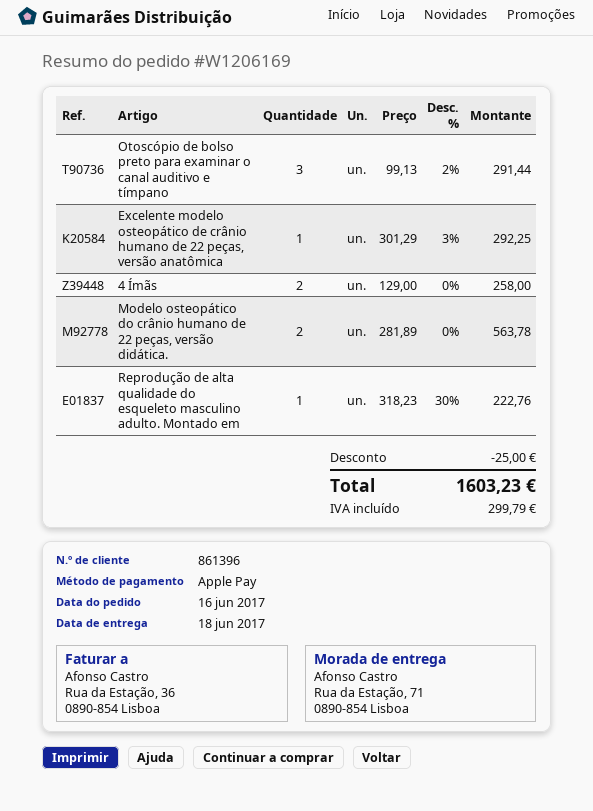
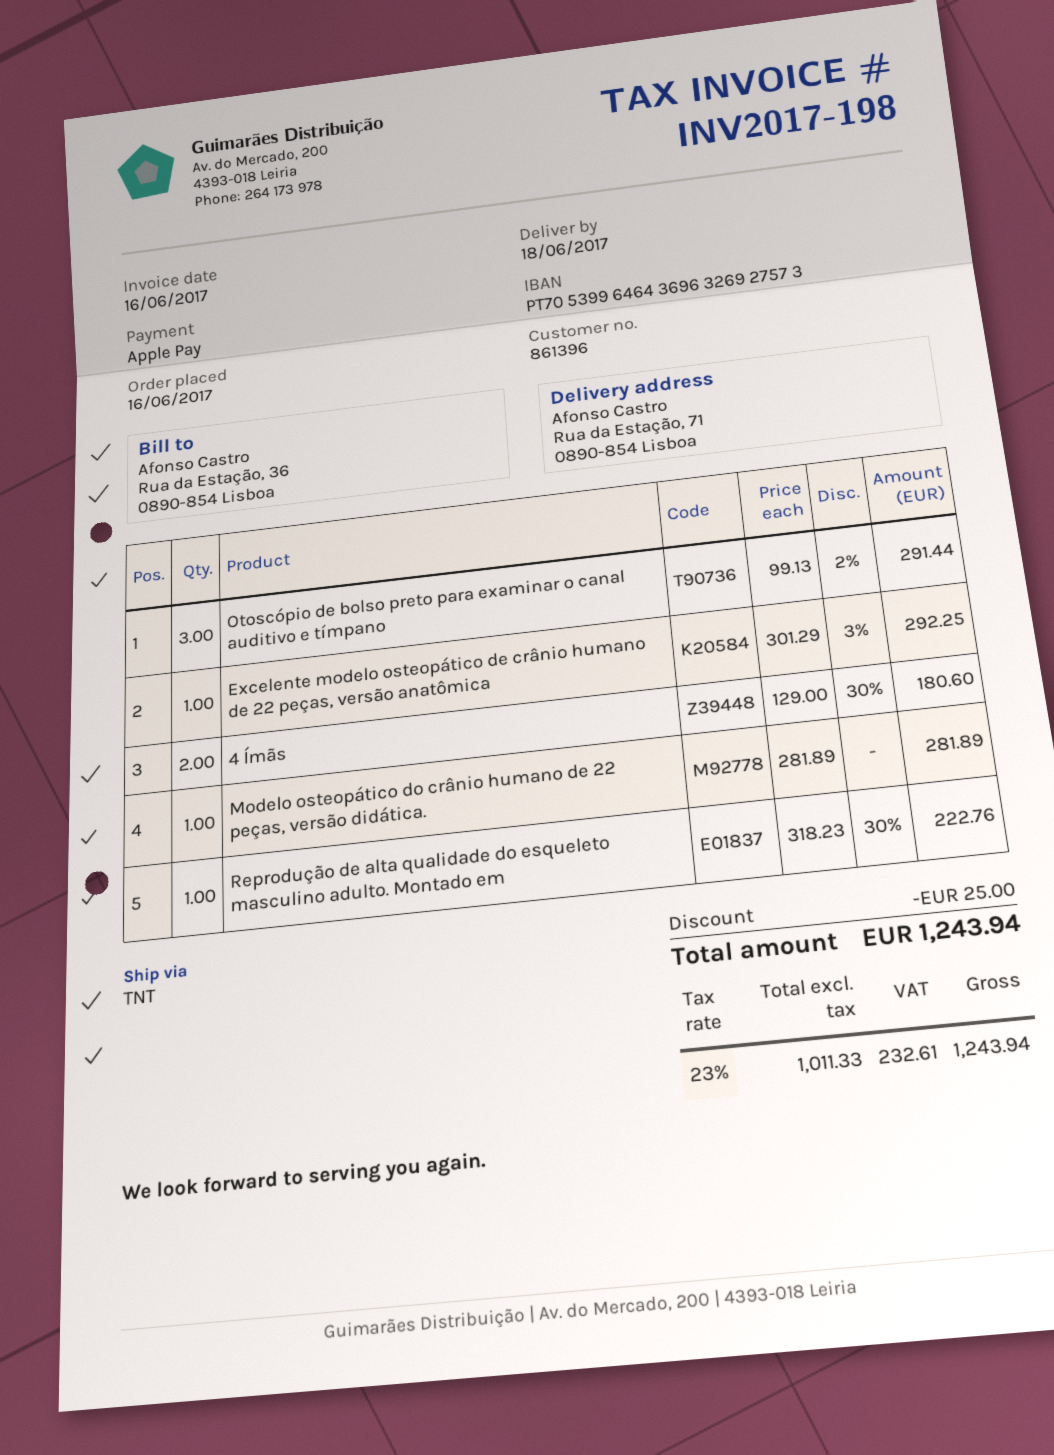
4 Ímãs: 2 x 129.00 = 258.00 -> 2 x 129.00 - 30% = 180.60
Modelo osteopático do crânio humano de 22 peças, versão didática.: 2 x 281.89 = 563.78 -> 1 x 281.89 = 281.89
tax: 299.79 -> 232.61
total: 1603.23 -> 1243.94

